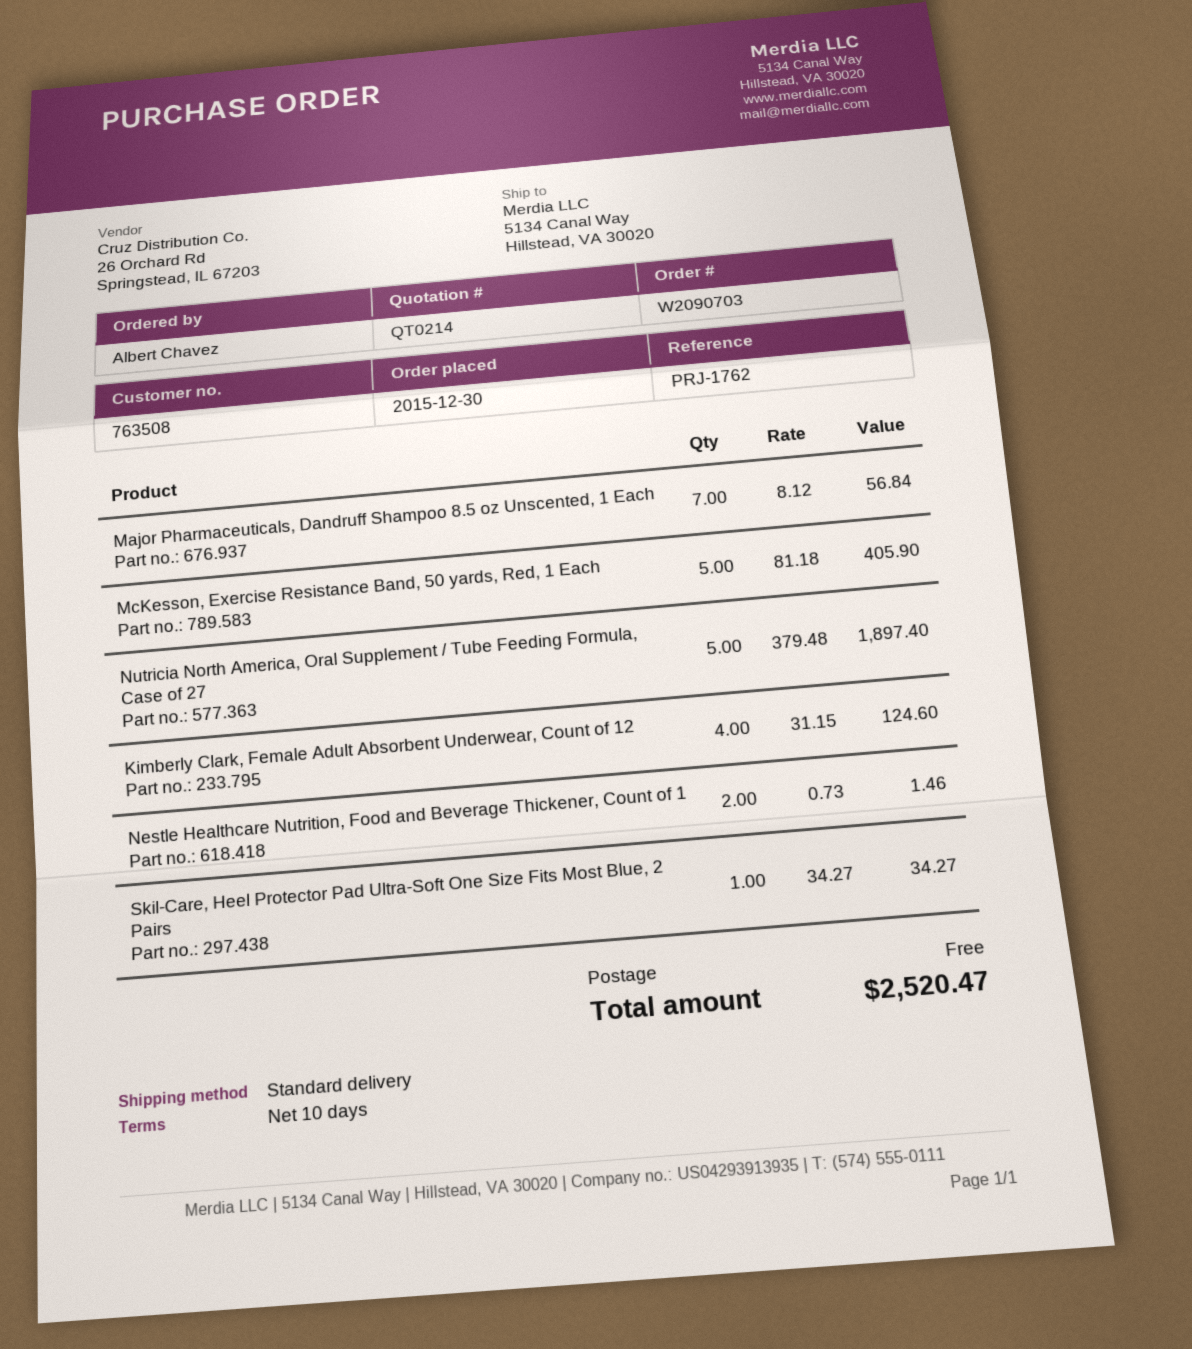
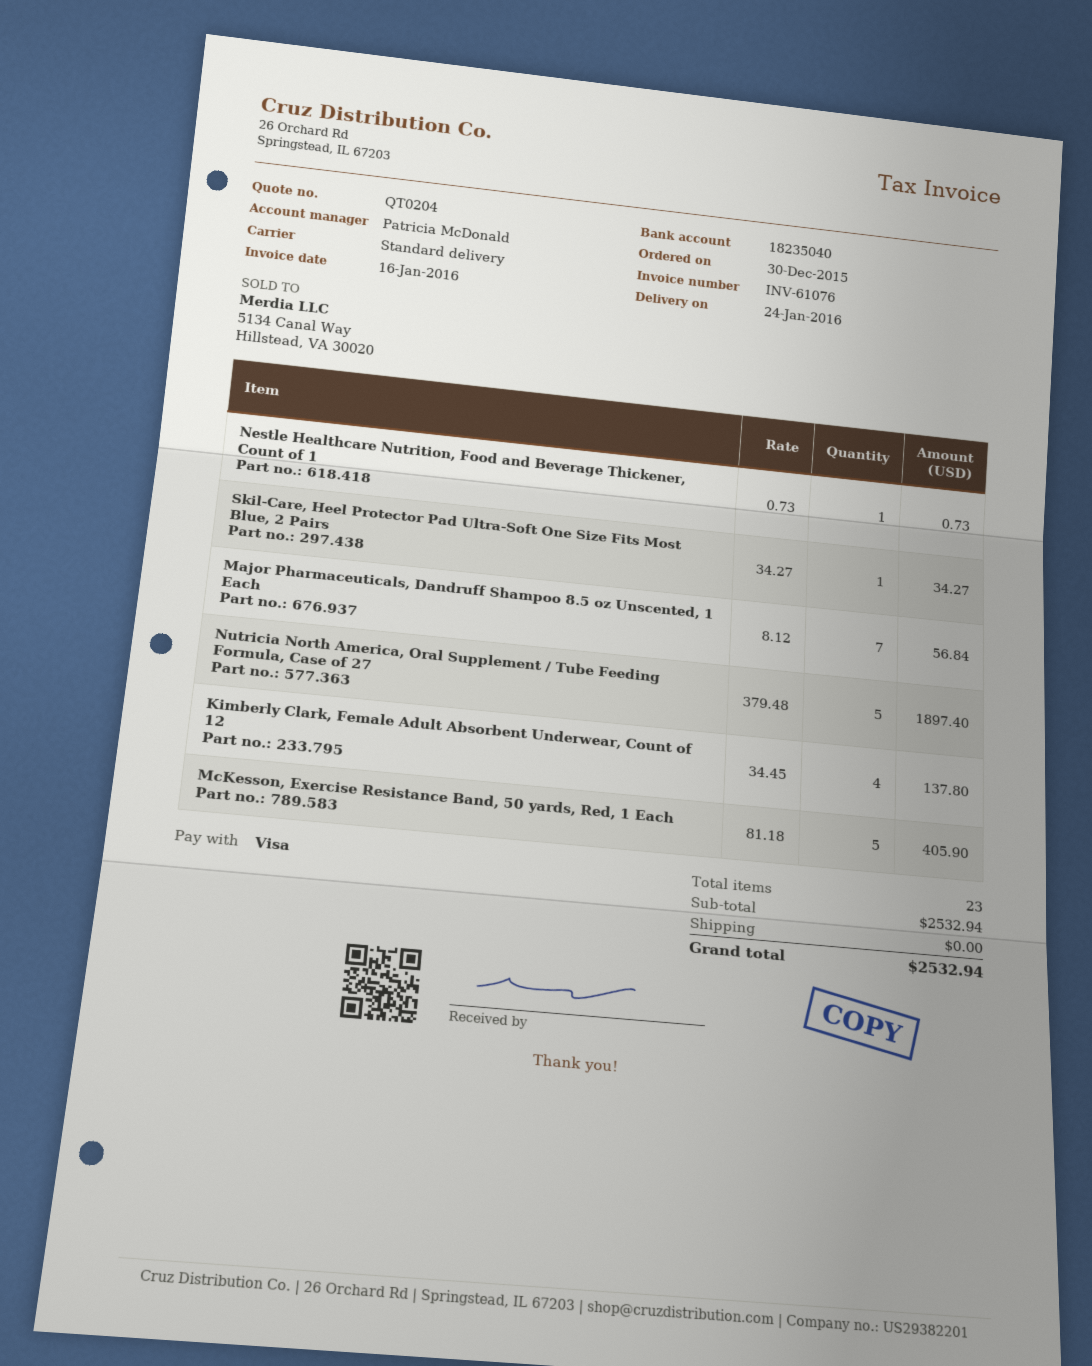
quote number: QT0214 -> QT0204
Kimberly Clark, Female Adult Absorbent Underwear, Count of 12: 4 x 31.15 = 124.60 -> 4 x 34.45 = 137.80
Nestle Healthcare Nutrition, Food and Beverage Thickener, Count of 1: 2 x 0.73 = 1.46 -> 1 x 0.73 = 0.73
total: 2520.47 -> 2532.94

